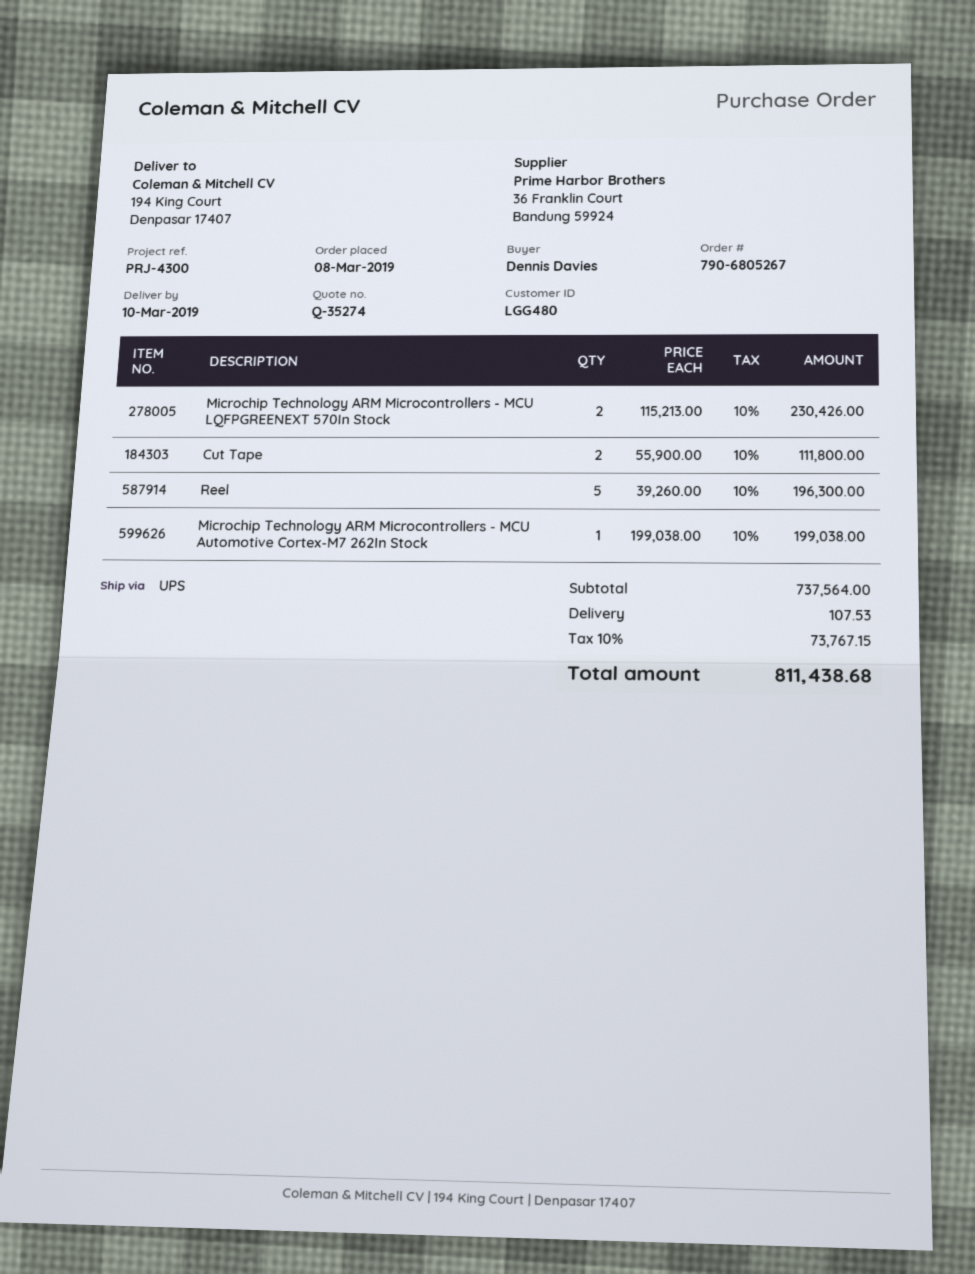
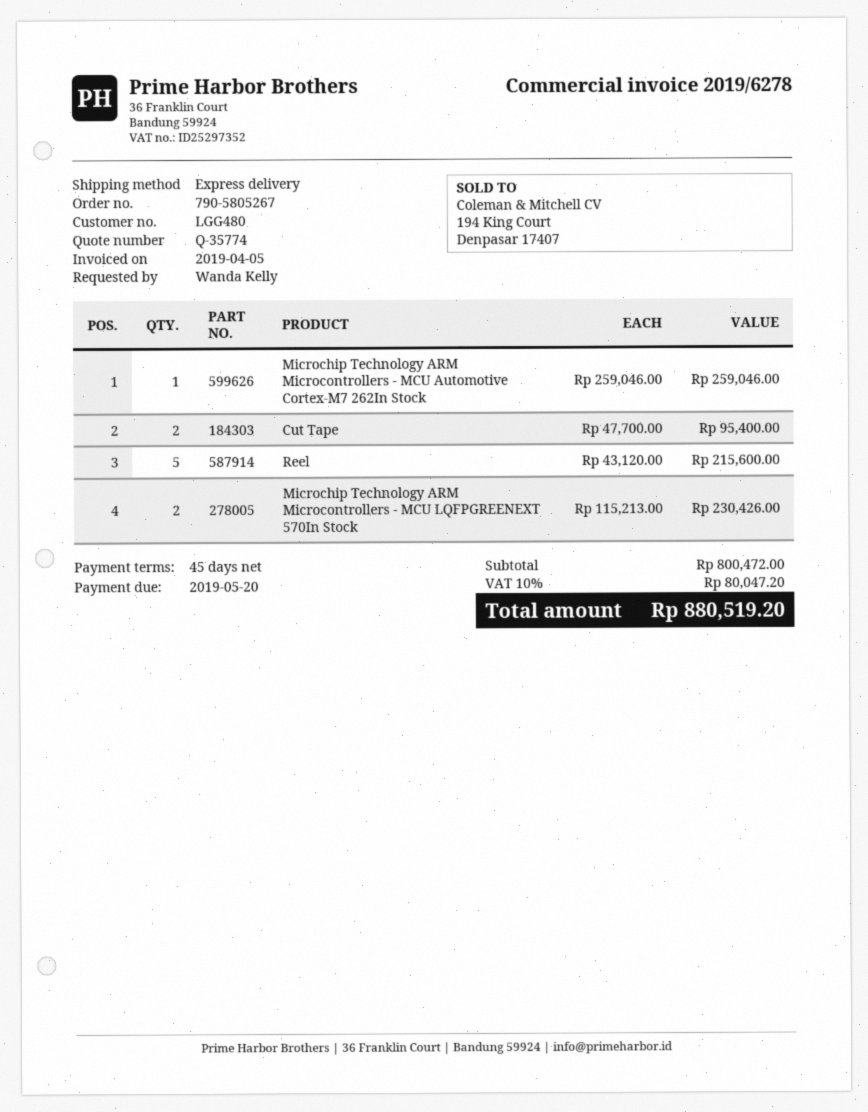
quote number: Q-35274 -> Q-35774
order number: 790-6805267 -> 790-5805267
ordered by: Dennis Davies -> Wanda Kelly
shipping method: UPS -> express
Cut Tape: 2 x 55900.00 = 111800.00 -> 2 x 47700.00 = 95400.00
Reel: 5 x 39260.00 = 196300.00 -> 5 x 43120.00 = 215600.00
Microchip Technology ARM Microcontrollers - MCU Automotive Cortex-M7 262In Stock: 1 x 199038.00 = 199038.00 -> 1 x 259046.00 = 259046.00
subtotal: 737564.00 -> 800472.00
shipping: 107.53 -> none
tax: 10% = 73767.15 -> 10% = 80047.20
total: 811438.68 -> 880519.20

